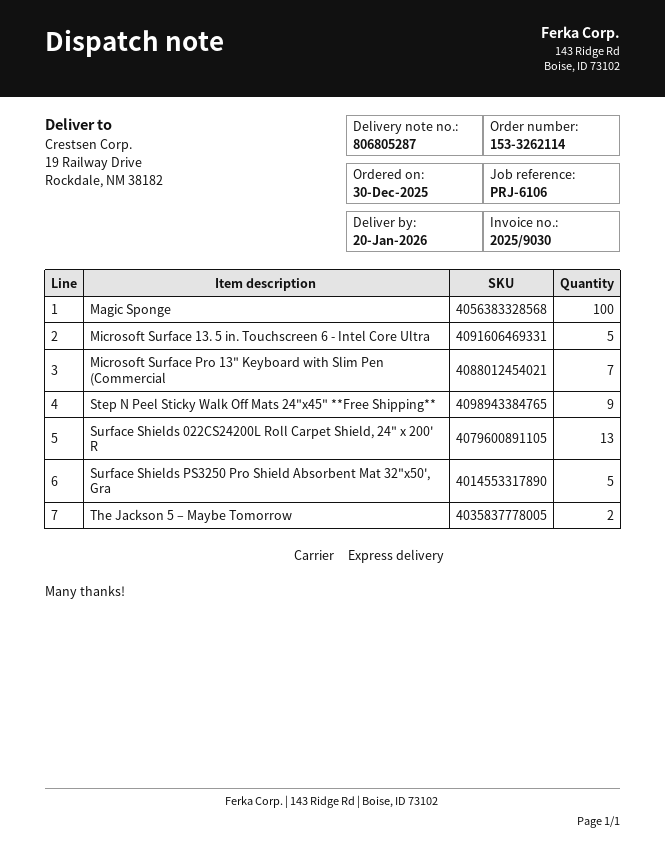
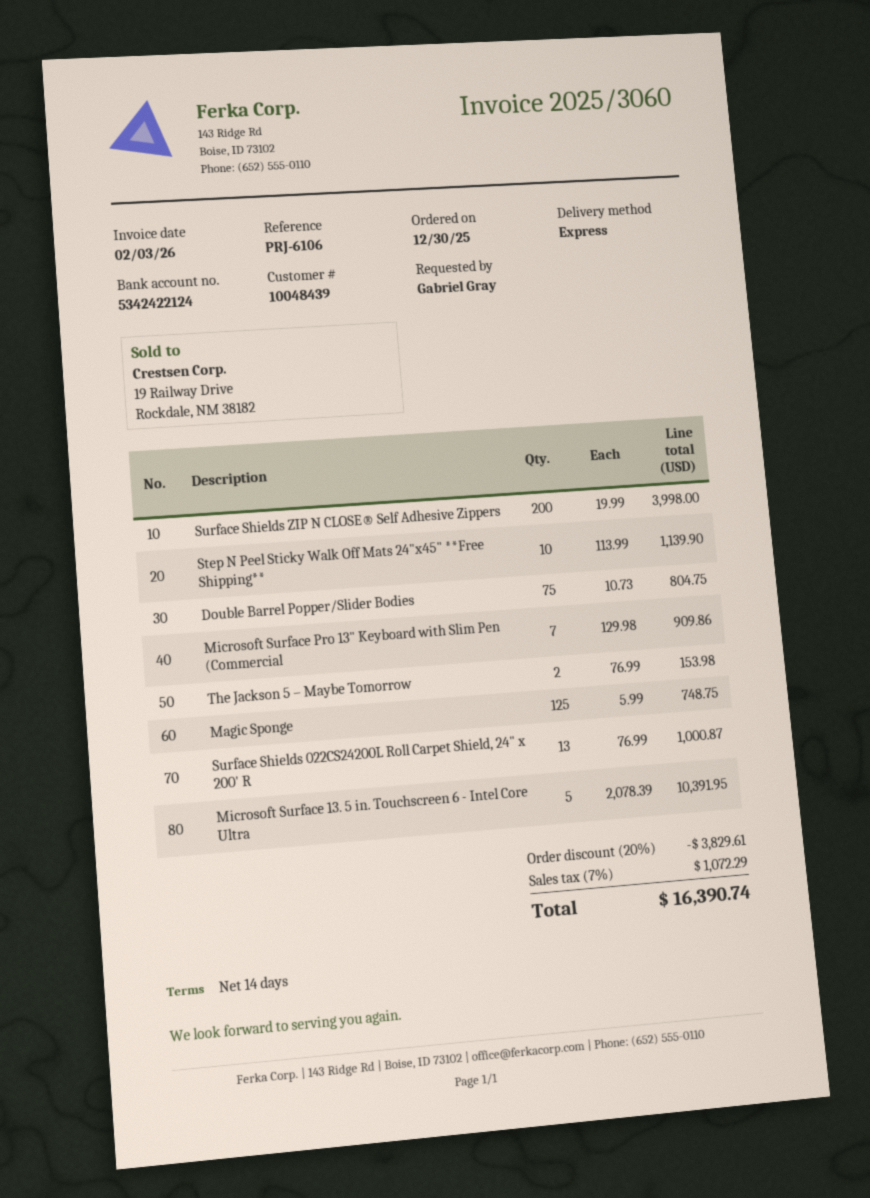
invoice number: 2025/9030 -> 2025/3060
Magic Sponge: 100 -> 125
Step N Peel Sticky Walk Off Mats 24"x45" **Free Shipping**: 9 -> 10
Surface Shields PS3250 Pro Shield Absorbent Mat 32"x50', Gra: 5 -> none
Surface Shields ZIP N CLOSE® Self Adhesive Zippers: none -> 200
Double Barrel Popper/Slider Bodies: none -> 75

